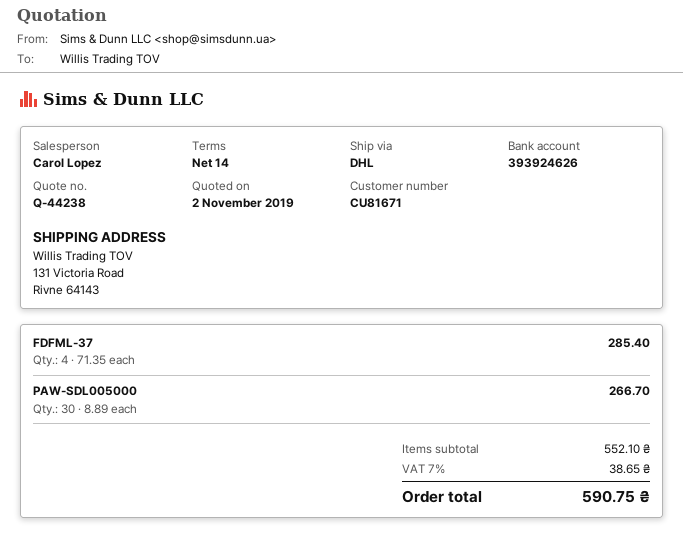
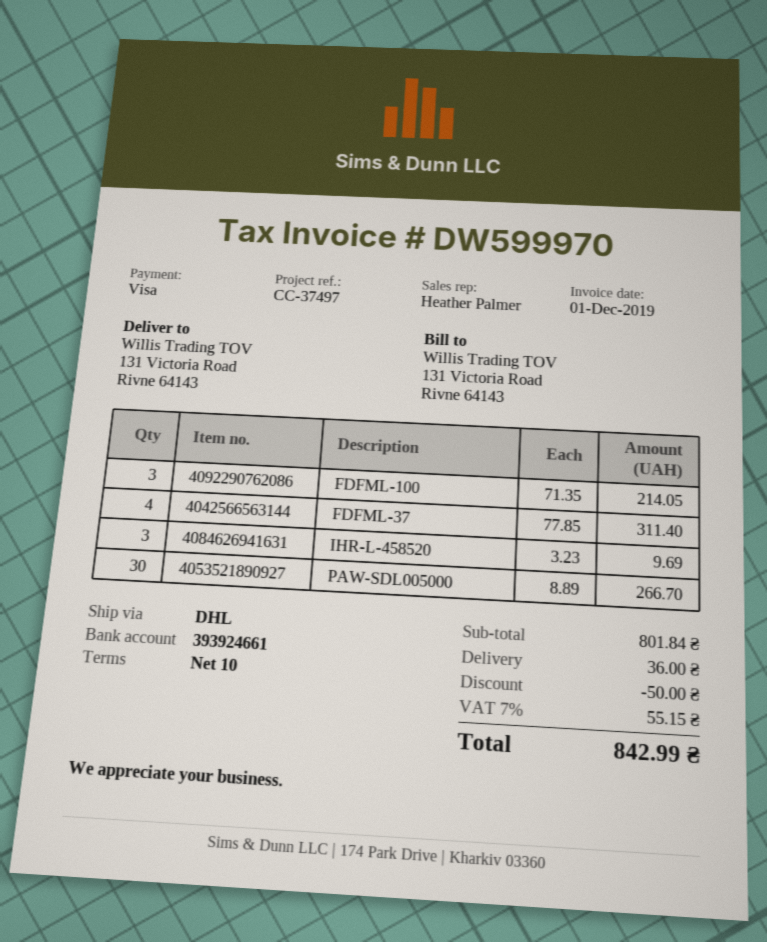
payment terms: 14 days -> 10 days
sales rep: Carol Lopez -> Heather Palmer
bank account: 393924626 -> 393924661
FDFML-37: 4 x 71.35 = 285.40 -> 4 x 77.85 = 311.40
FDFML-100: none -> 3 x 71.35 = 214.05
IHR-L-458520: none -> 3 x 3.23 = 9.69
subtotal: 552.10 -> 801.84
discount: none -> 50.00
shipping: none -> 36.00
tax: 7% = 38.65 -> 7% = 55.15
total: 590.75 -> 842.99

